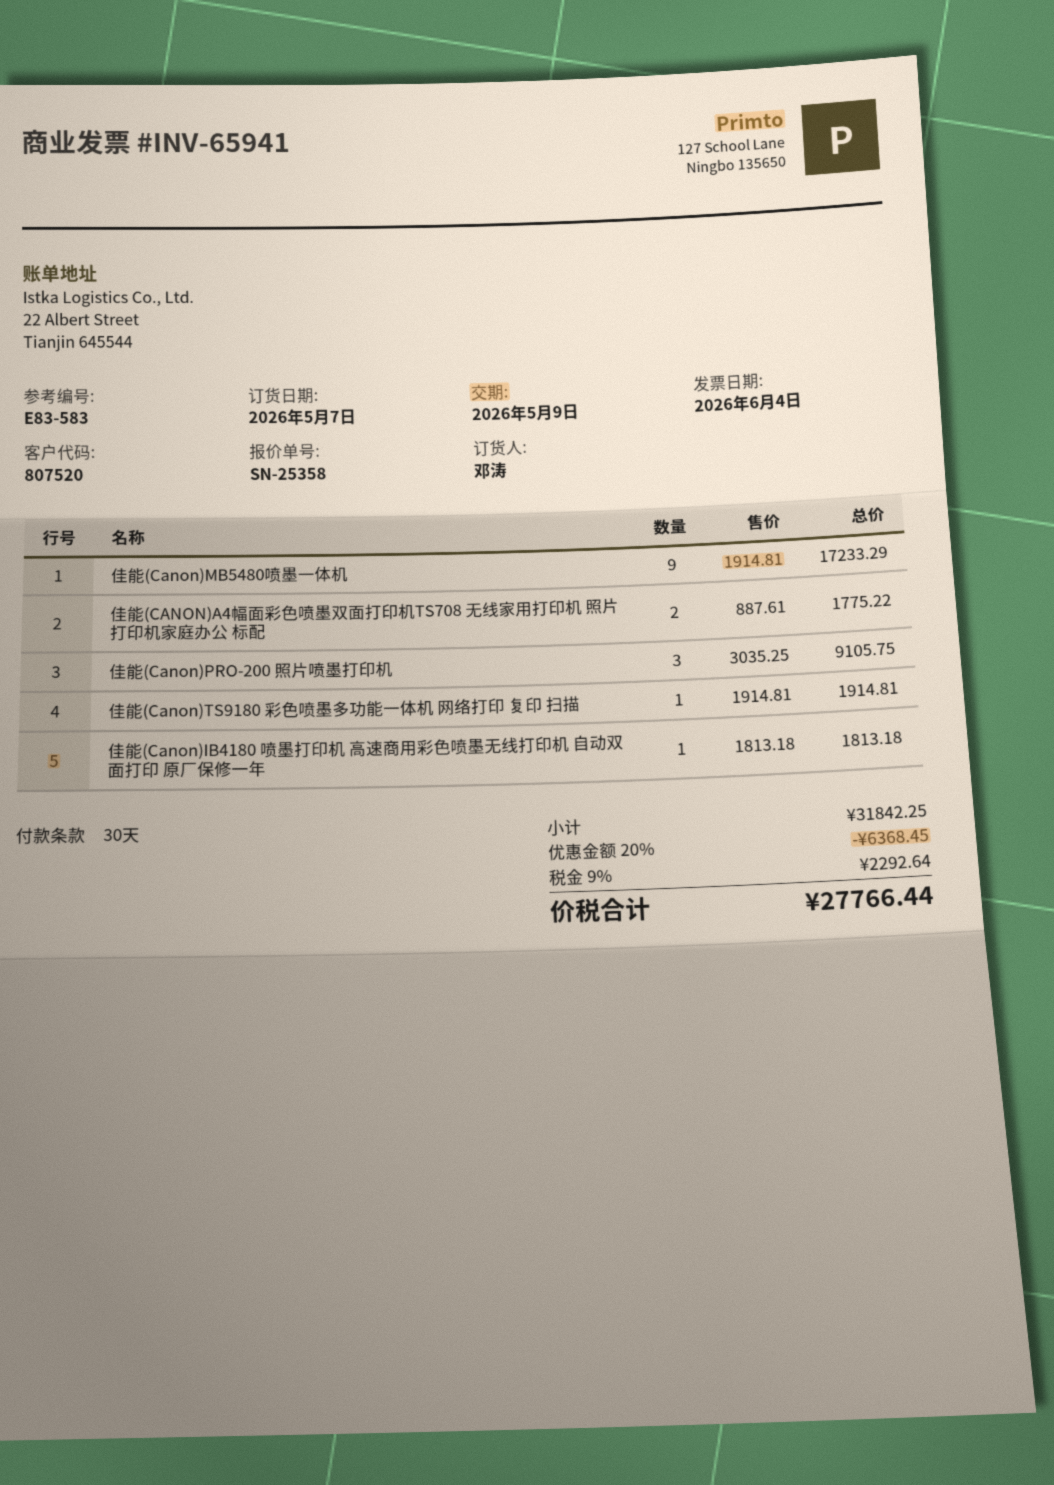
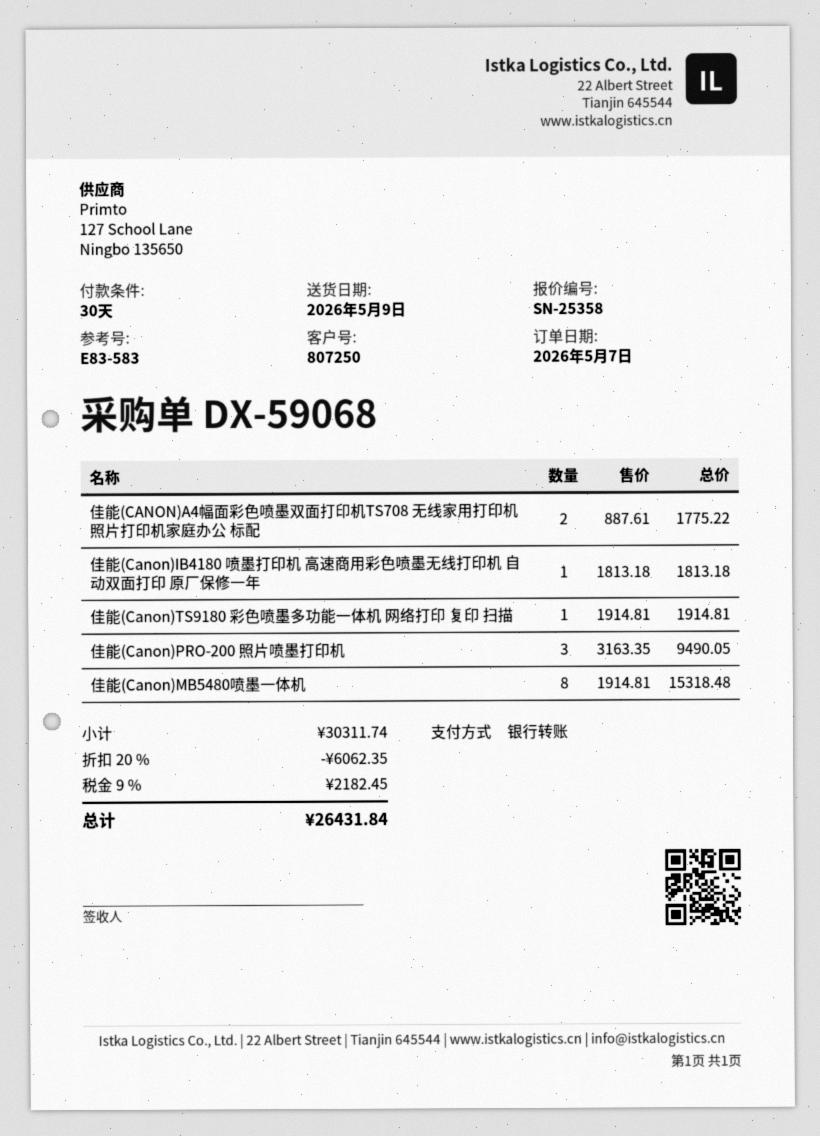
customer number: 807520 -> 807250
佳能(Canon)MB5480喷墨一体机: 9 x 1914.81 = 17233.29 -> 8 x 1914.81 = 15318.48
佳能(Canon)PRO-200 照片喷墨打印机: 3 x 3035.25 = 9105.75 -> 3 x 3163.35 = 9490.05
subtotal: 31842.25 -> 30311.74
discount: 20% = 6368.45 -> 20% = 6062.35
tax: 9% = 2292.64 -> 9% = 2182.45
total: 27766.44 -> 26431.84

